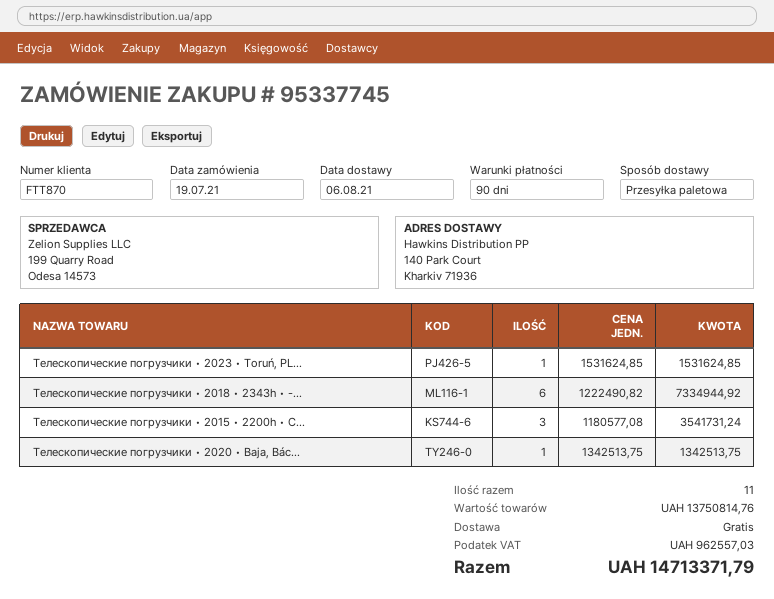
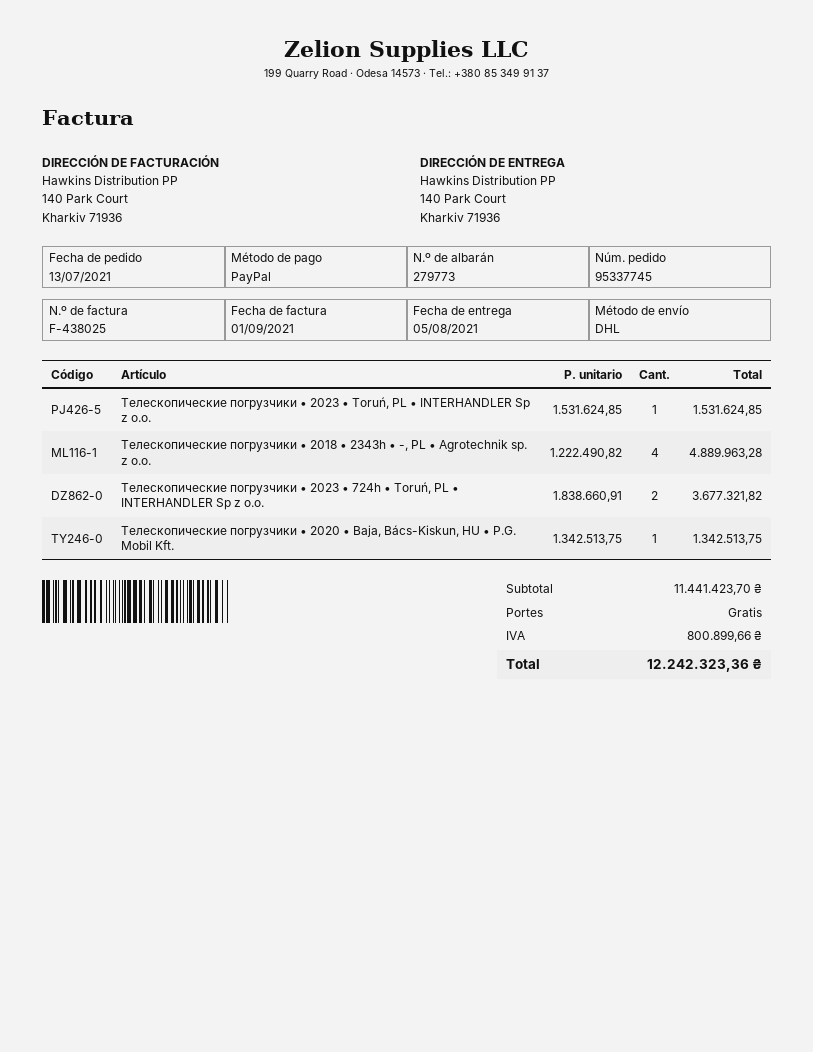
order date: 2021-07-19 -> 2021-07-13
delivery date: 2021-08-06 -> 2021-08-05
shipping method: pallet freight -> DHL
Телескопические погрузчики • 2018 • 2343h • -...: 6 x 1222490.82 = 7334944.92 -> 4 x 1222490.82 = 4889963.28
Телескопические погрузчики • 2015 • 2200h • C...: 3 x 1180577.08 = 3541731.24 -> none
Телескопические погрузчики • 2023 • 724h • Toruń, PL • INTERHANDLER Sp z o.o.: none -> 2 x 1838660.91 = 3677321.82
subtotal: 13750814.76 -> 11441423.70
tax: 962557.03 -> 800899.66
total: 14713371.79 -> 12242323.36

